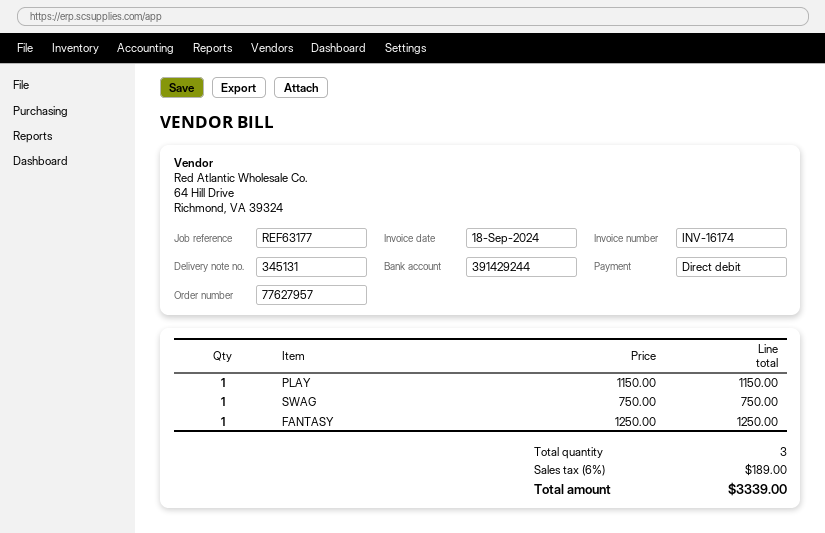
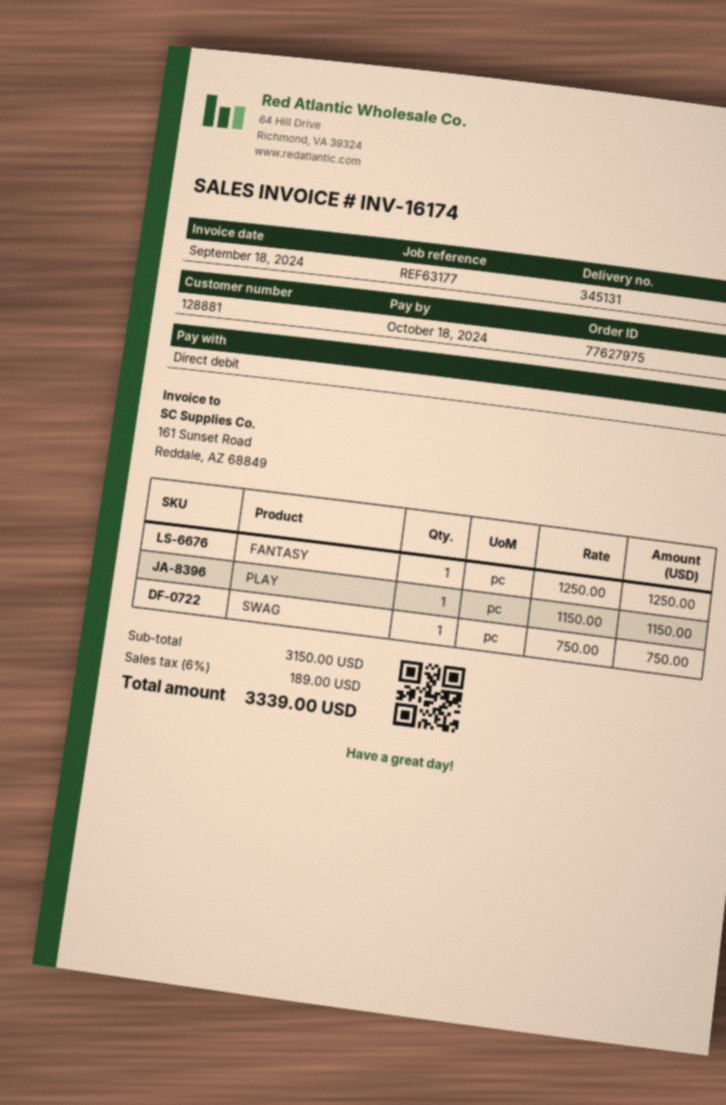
order number: 77627957 -> 77627975

